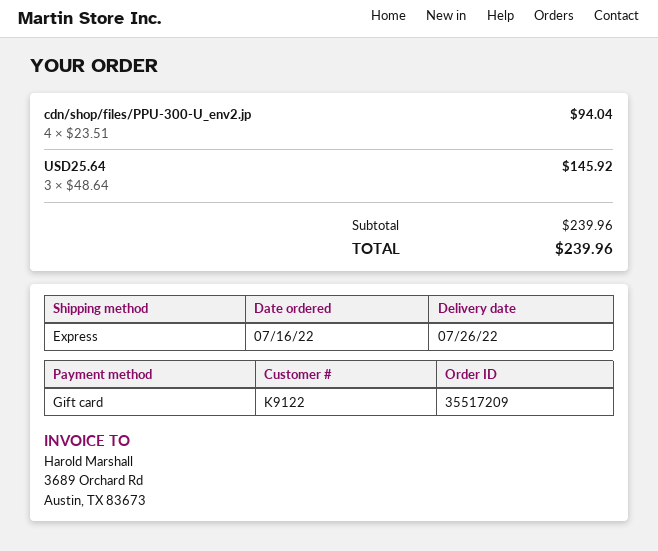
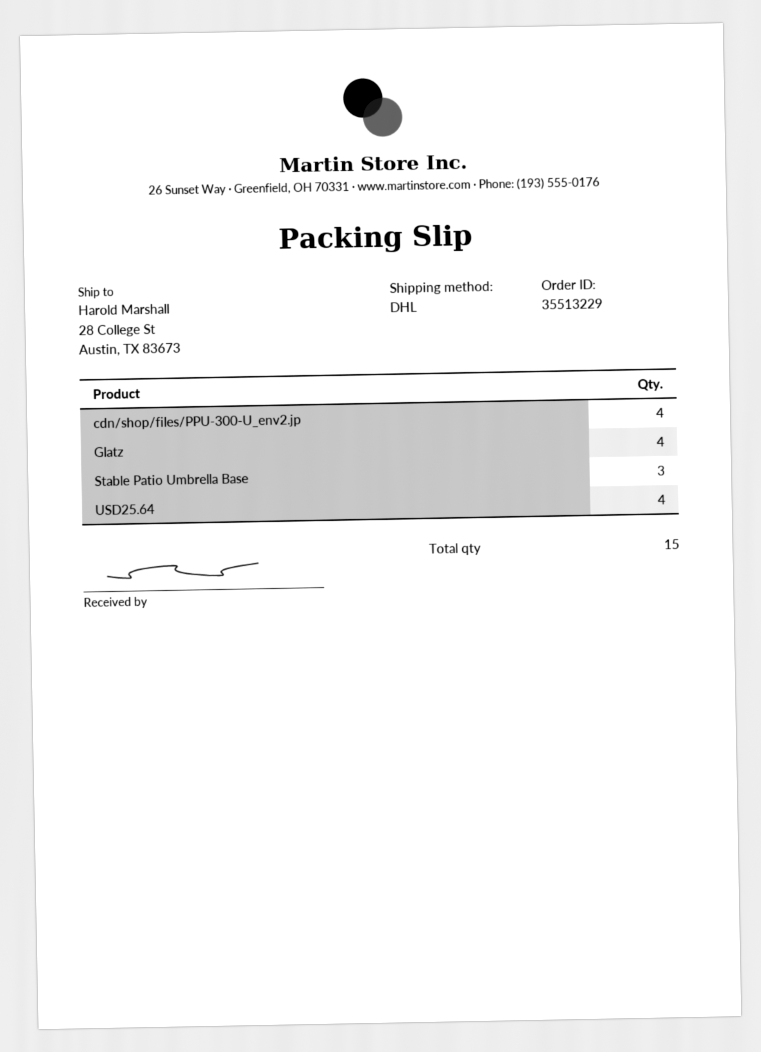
order number: 35517209 -> 35513229
shipping method: express -> DHL
USD25.64: 3 -> 4
Glatz: none -> 4
Stable Patio Umbrella Base: none -> 3

